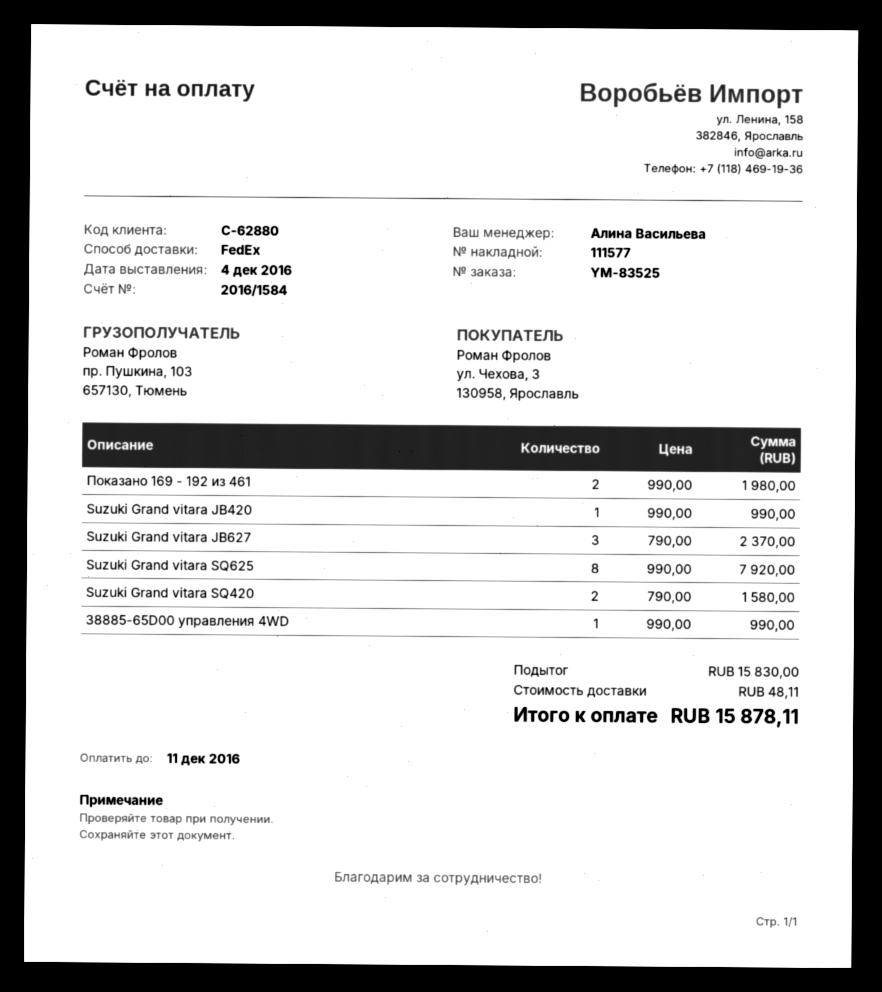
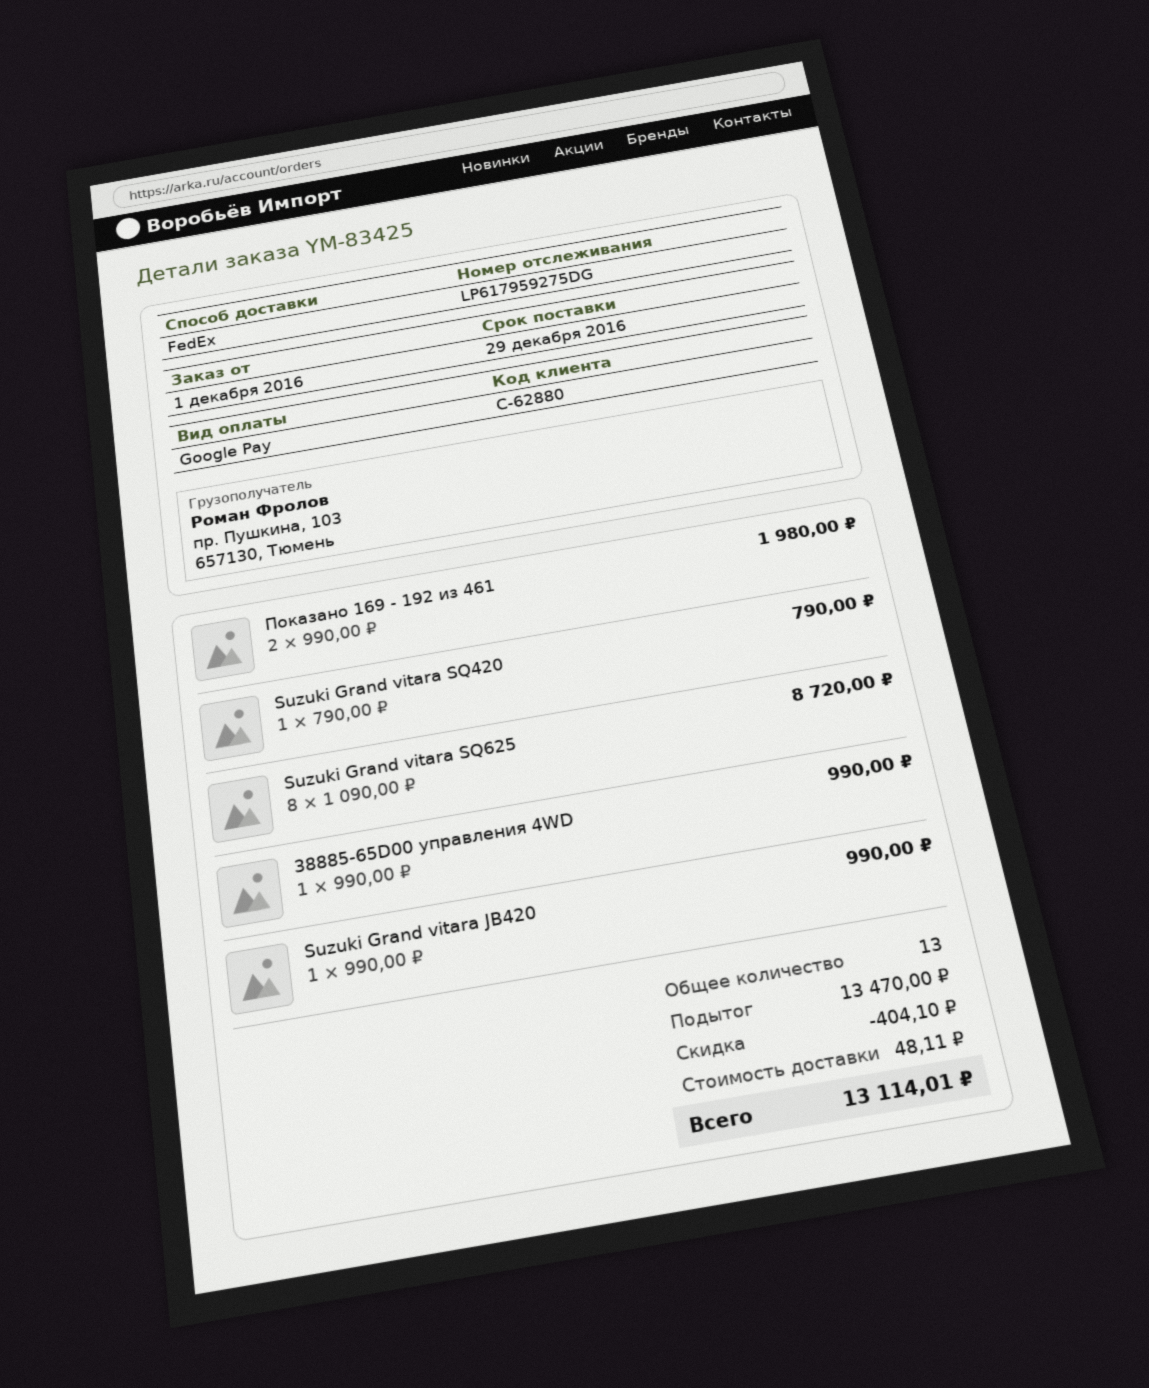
order number: YM-83525 -> YM-83425
Suzuki Grand vitara JB627: 3 x 790.00 = 2370.00 -> none
Suzuki Grand vitara SQ625: 8 x 990.00 = 7920.00 -> 8 x 1090.00 = 8720.00
Suzuki Grand vitara SQ420: 2 x 790.00 = 1580.00 -> 1 x 790.00 = 790.00
subtotal: 15830.00 -> 13470.00
discount: none -> 404.10
total: 15878.11 -> 13114.01

